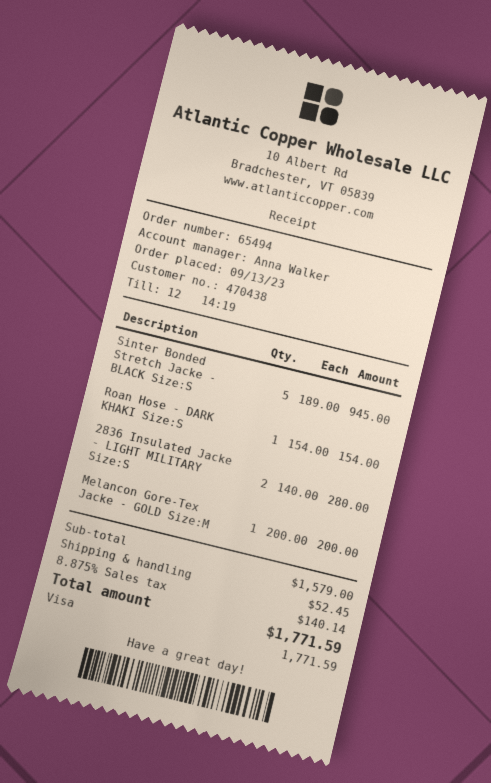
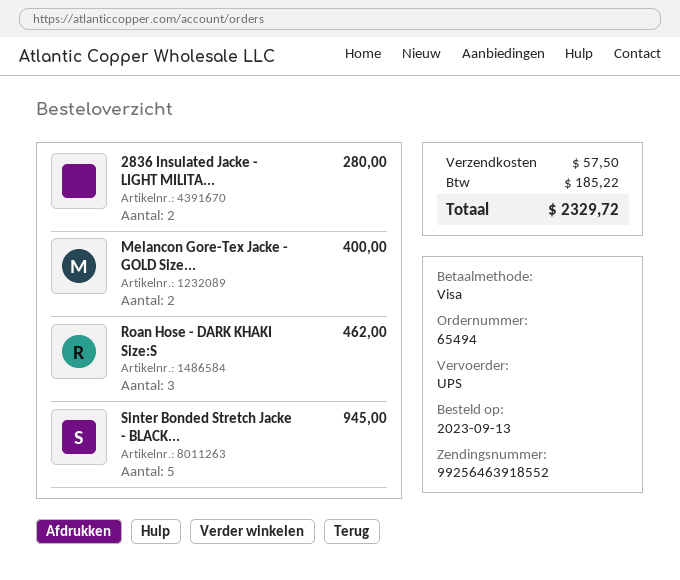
Roan Hose - DARK KHAKI Size:S: 1 for 154.00 -> 3 for 462.00
Melancon Gore-Tex Jacke - GOLD Size:M: 1 for 200.00 -> 2 for 400.00
shipping: 52.45 -> 57.50
tax: 140.14 -> 185.22
total: 1771.59 -> 2329.72

